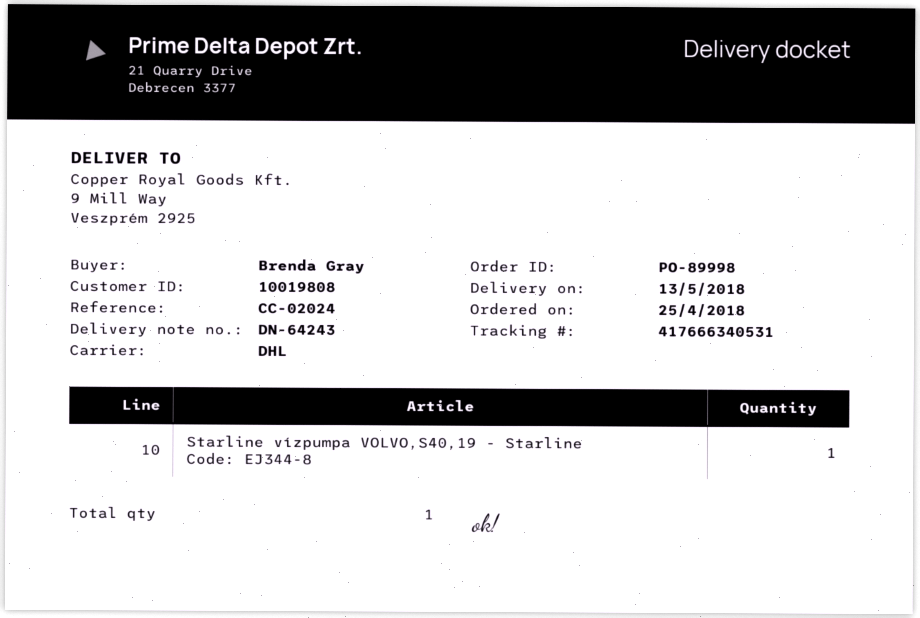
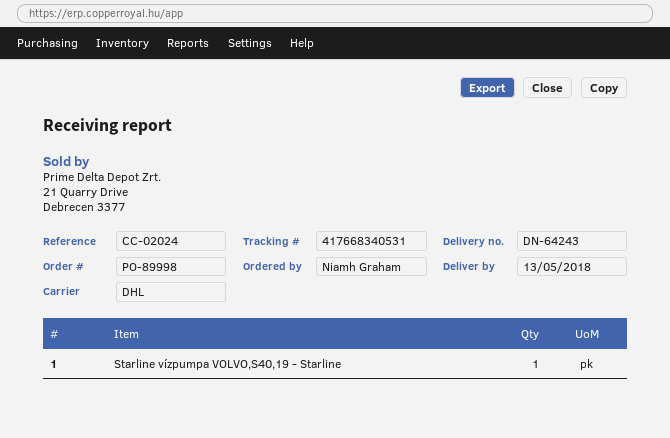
ordered by: Brenda Gray -> Niamh Graham
tracking number: 417666340531 -> 417668340531

